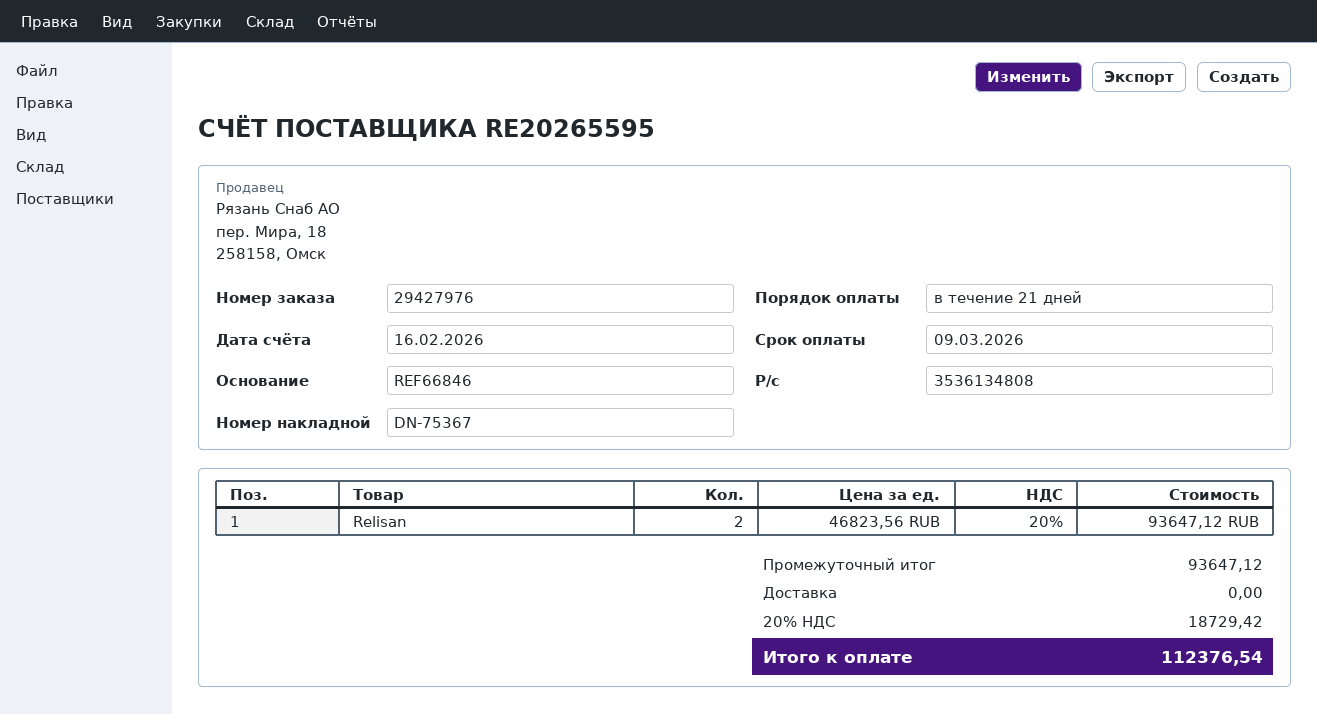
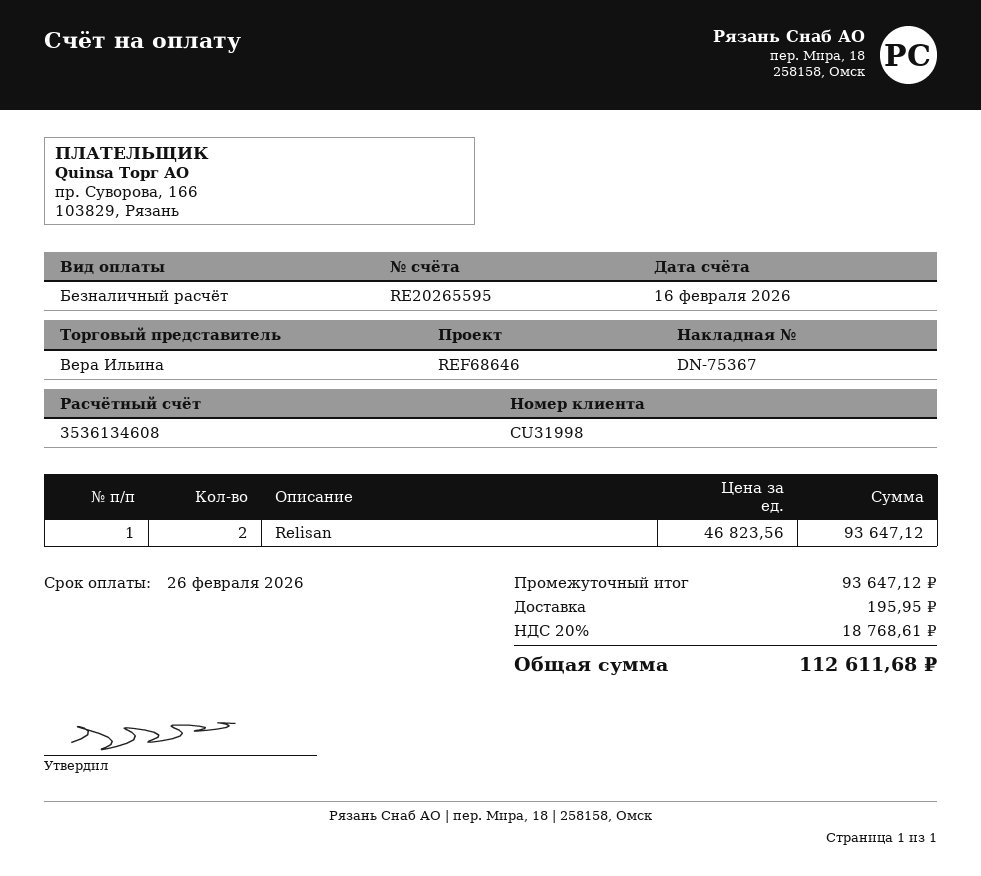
due date: 2026-03-09 -> 2026-02-26
reference: REF66846 -> REF68646
bank account: 3536134808 -> 3536134608
shipping: 0.00 -> 195.95
tax: 20% = 18729.42 -> 20% = 18768.61
total: 112376.54 -> 112611.68

